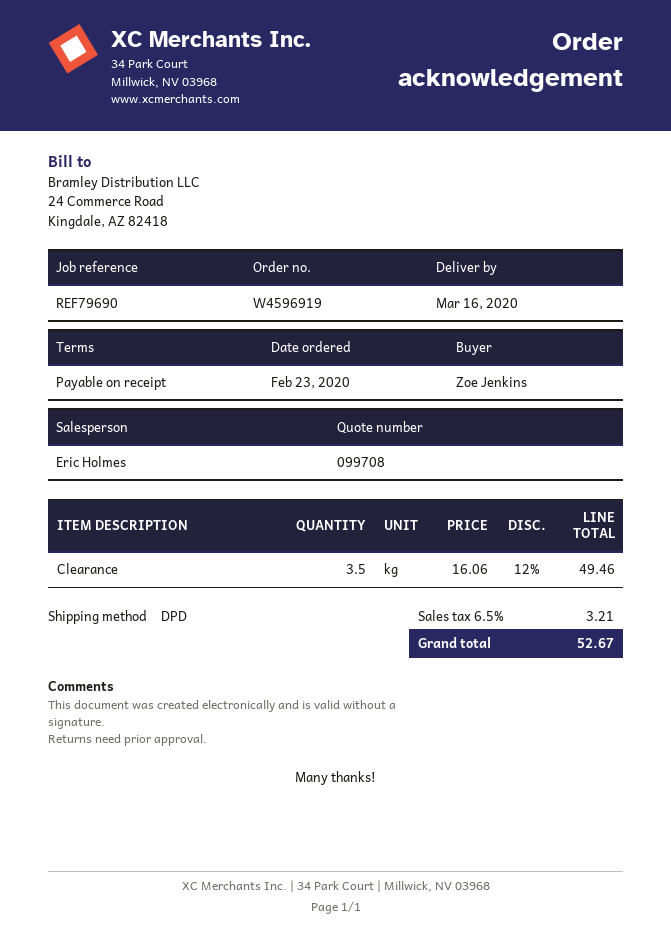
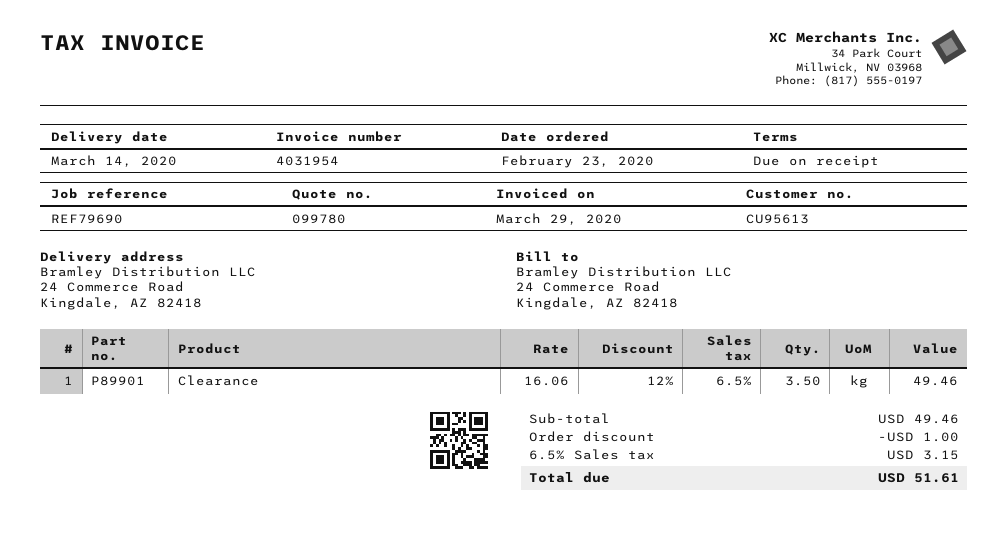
quote number: 099708 -> 099780
delivery date: 2020-03-16 -> 2020-03-14
discount: none -> 1.00
tax: 6.5% = 3.21 -> 6.5% = 3.15
total: 52.67 -> 51.61

